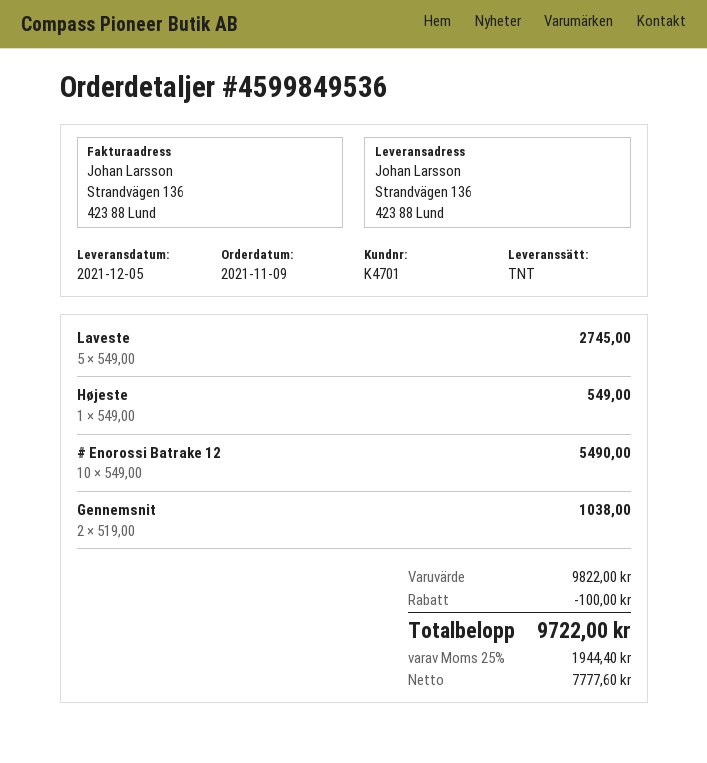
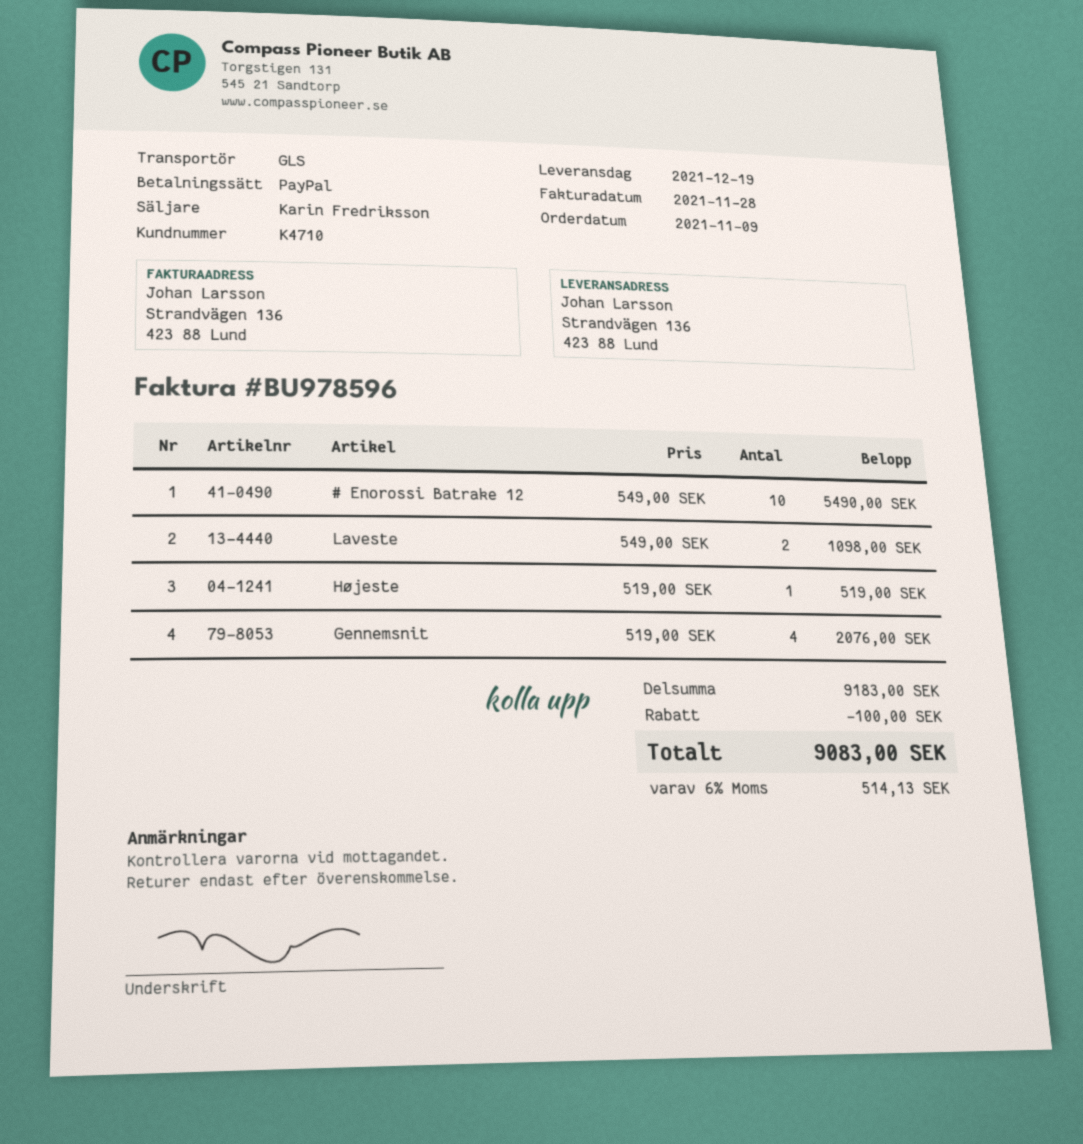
delivery date: 2021-12-05 -> 2021-12-19
customer number: K4701 -> K4710
shipping method: TNT -> GLS
Laveste: 5 x 549.00 = 2745.00 -> 2 x 549.00 = 1098.00
Højeste: 1 x 549.00 = 549.00 -> 1 x 519.00 = 519.00
Gennemsnit: 2 x 519.00 = 1038.00 -> 4 x 519.00 = 2076.00
subtotal: 9822.00 -> 9183.00
tax: 25% = 1944.40 -> 6% = 514.13
total: 9722.00 -> 9083.00

